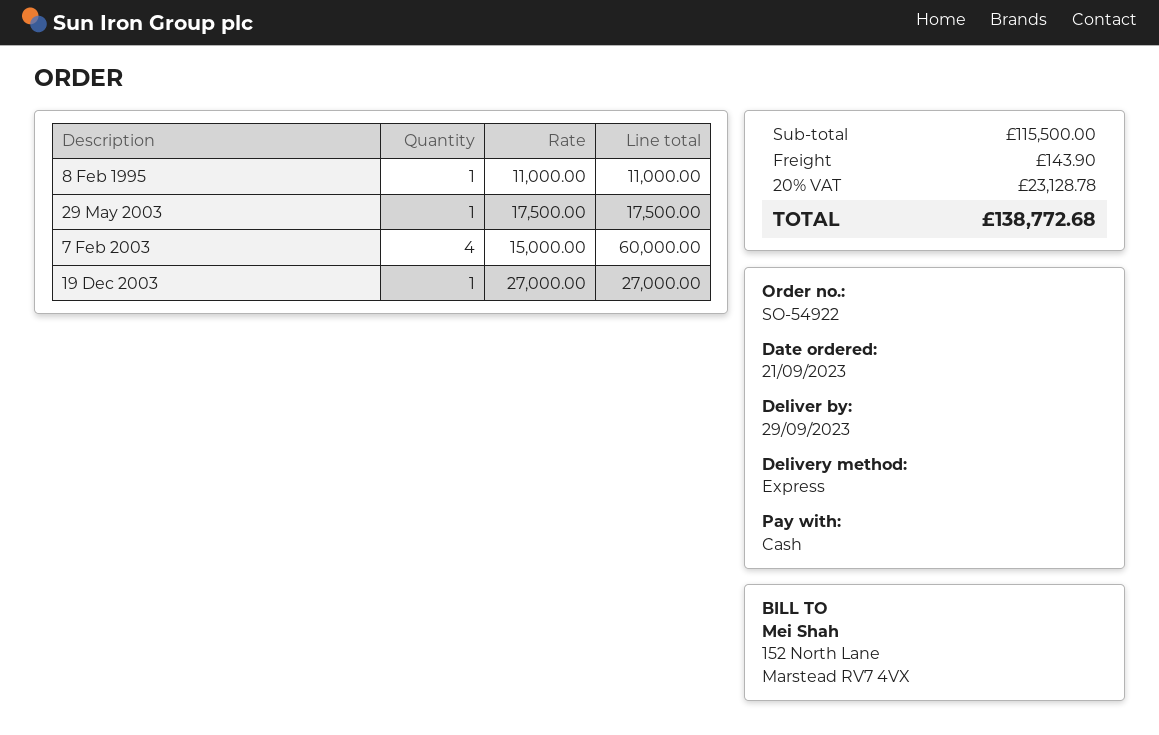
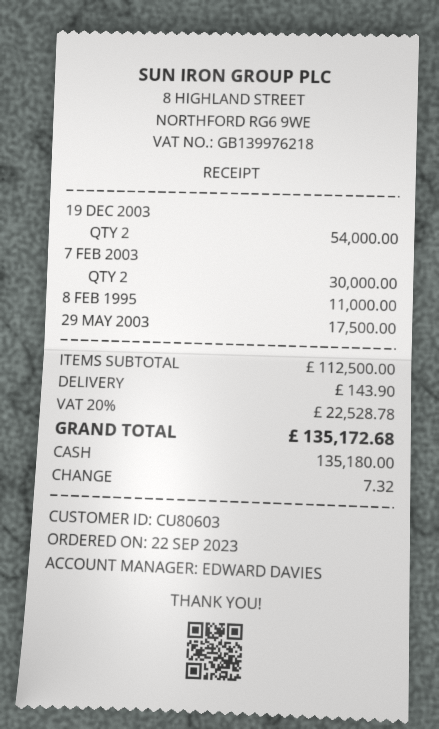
order date: 2023-09-21 -> 2023-09-22
7 Feb 2003: 4 for 60000.00 -> 2 for 30000.00
19 Dec 2003: 1 for 27000.00 -> 2 for 54000.00
subtotal: 115500.00 -> 112500.00
tax: 20% = 23128.78 -> 20% = 22528.78
total: 138772.68 -> 135172.68

